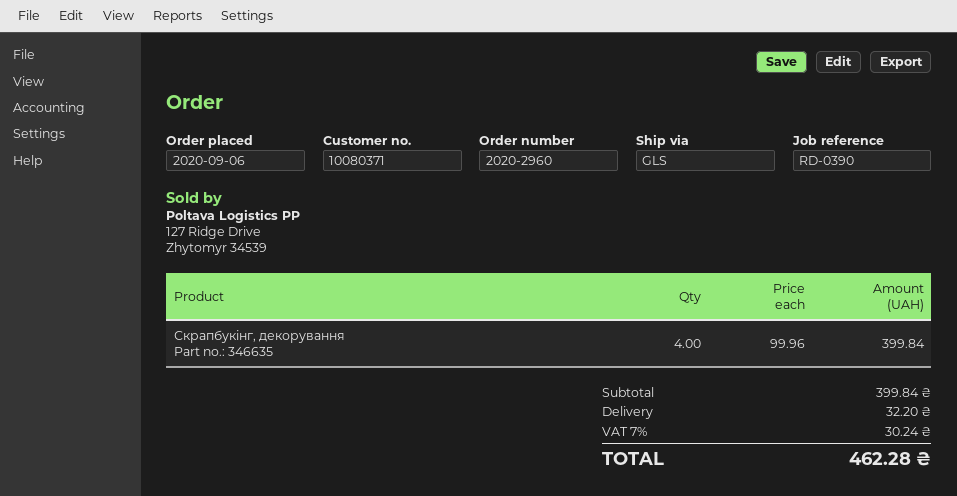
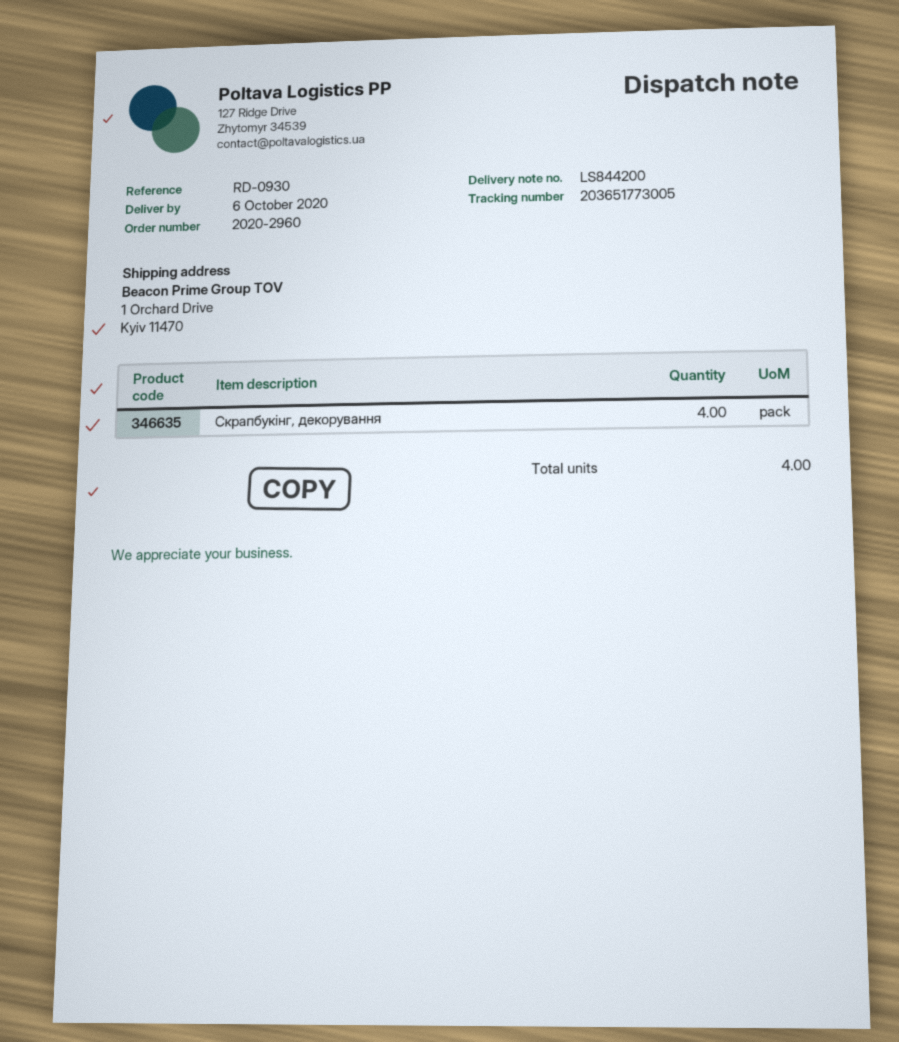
reference: RD-0390 -> RD-0930

